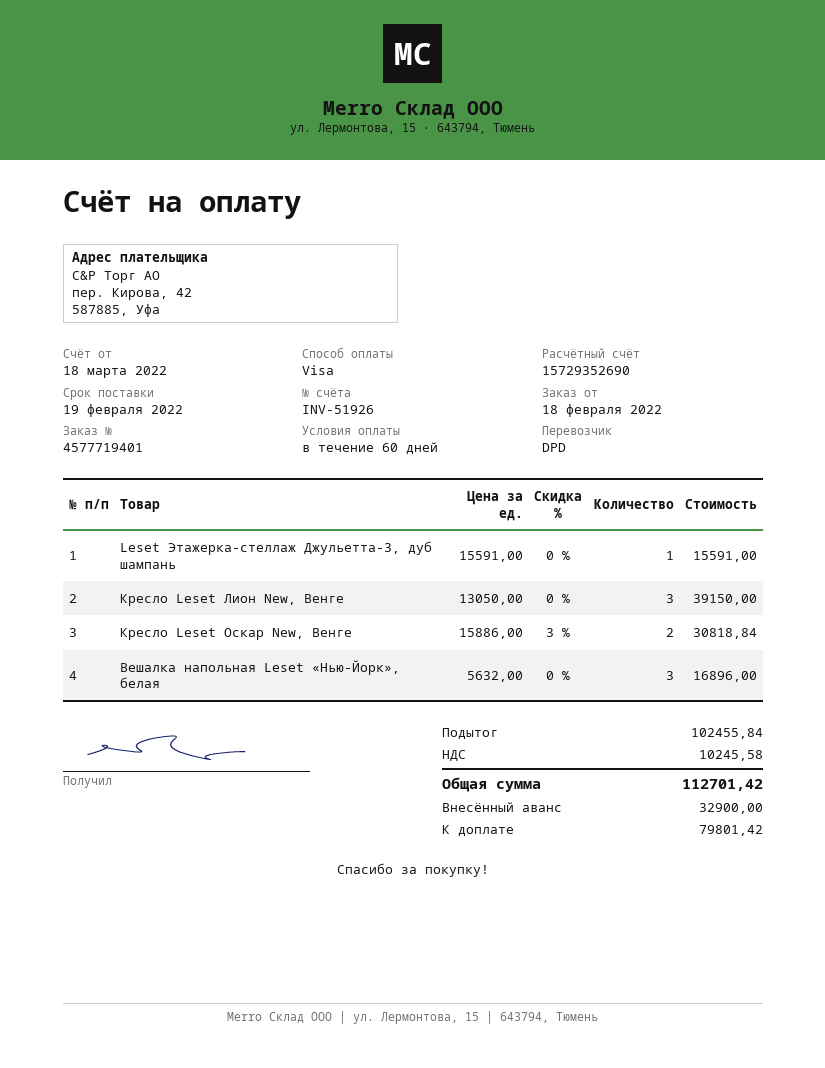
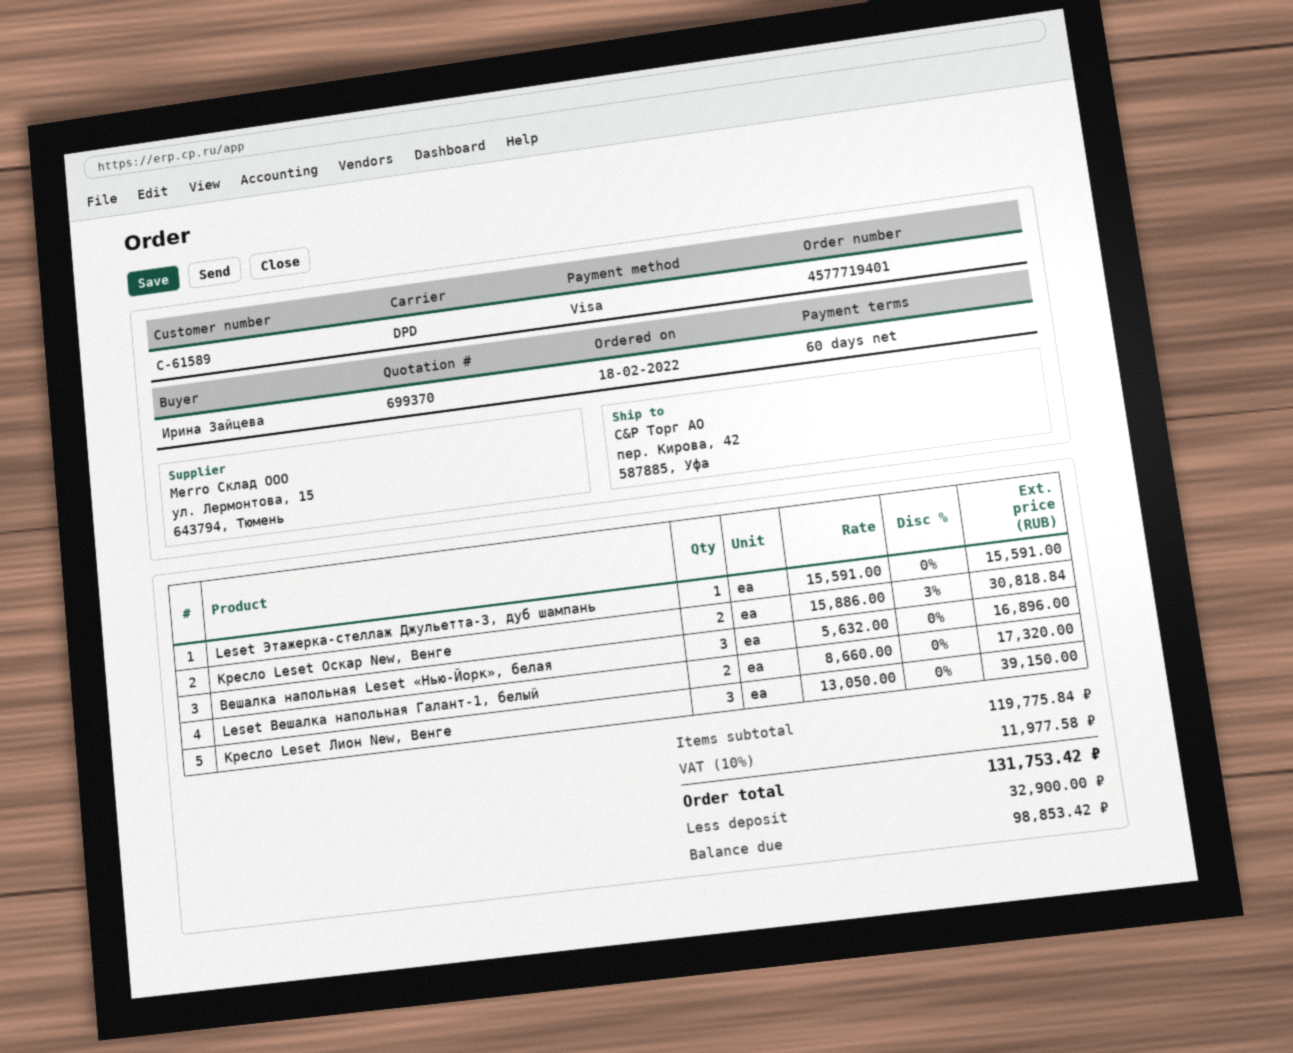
Leset Вешалка напольная Галант-1, белый: none -> 2 x 8660.00 = 17320.00
subtotal: 102455.84 -> 119775.84
tax: 10245.58 -> 11977.58
total: 112701.42 -> 131753.42
balance: 79801.42 -> 98853.42

